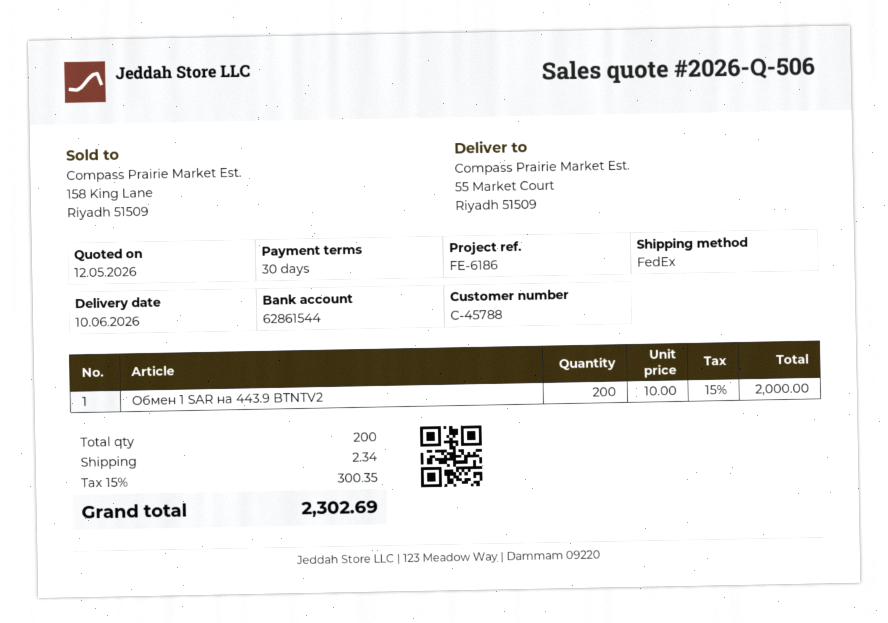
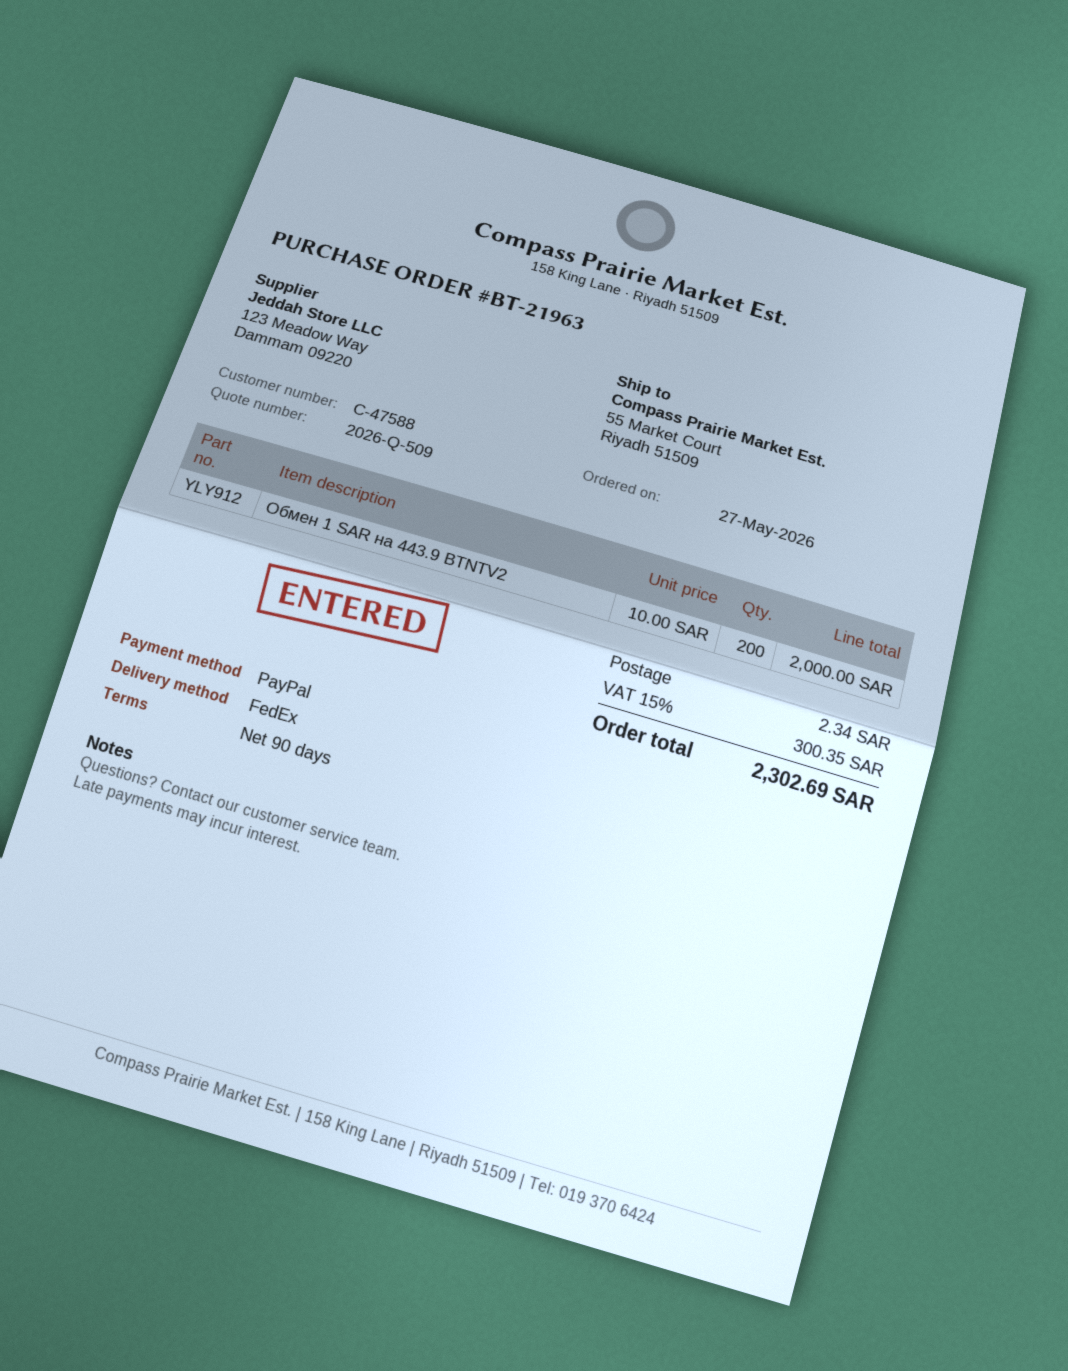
quote number: 2026-Q-506 -> 2026-Q-509
payment terms: 30 days -> 90 days
customer number: C-45788 -> C-47588

